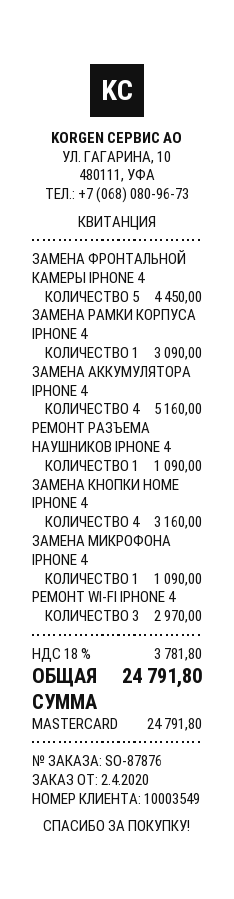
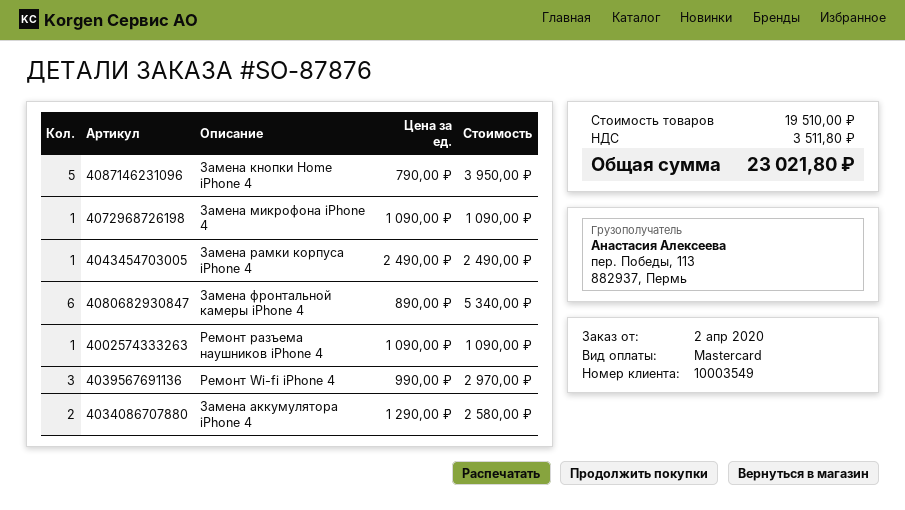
ЗАМЕНА ФРОНТАЛЬНОЙ КАМЕРЫ IPHONE 4: 5 for 4450.00 -> 6 for 5340.00
ЗАМЕНА РАМКИ КОРПУСА IPHONE 4: 1 for 3090.00 -> 1 for 2490.00
ЗАМЕНА АККУМУЛЯТОРА IPHONE 4: 4 for 5160.00 -> 2 for 2580.00
ЗАМЕНА КНОПКИ HOME IPHONE 4: 4 for 3160.00 -> 5 for 3950.00
tax: 3781.80 -> 3511.80
total: 24791.80 -> 23021.80

